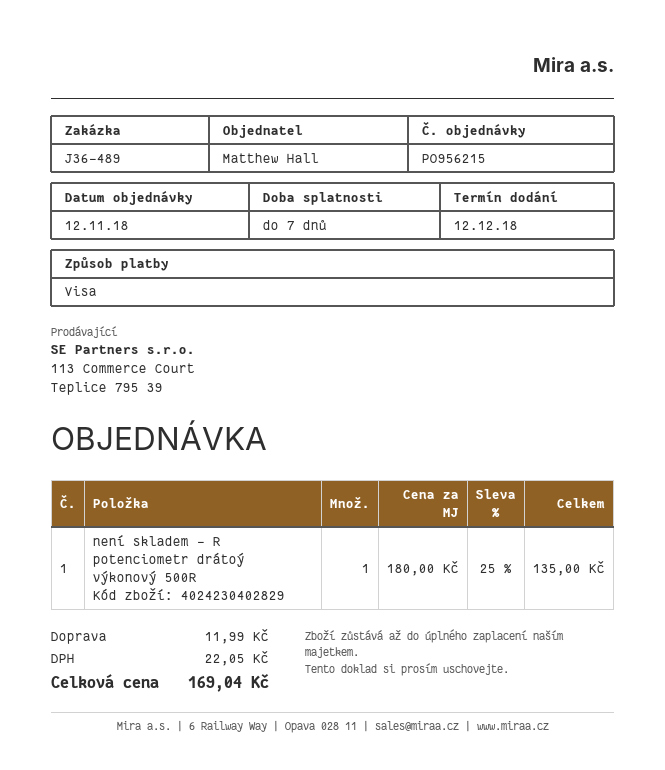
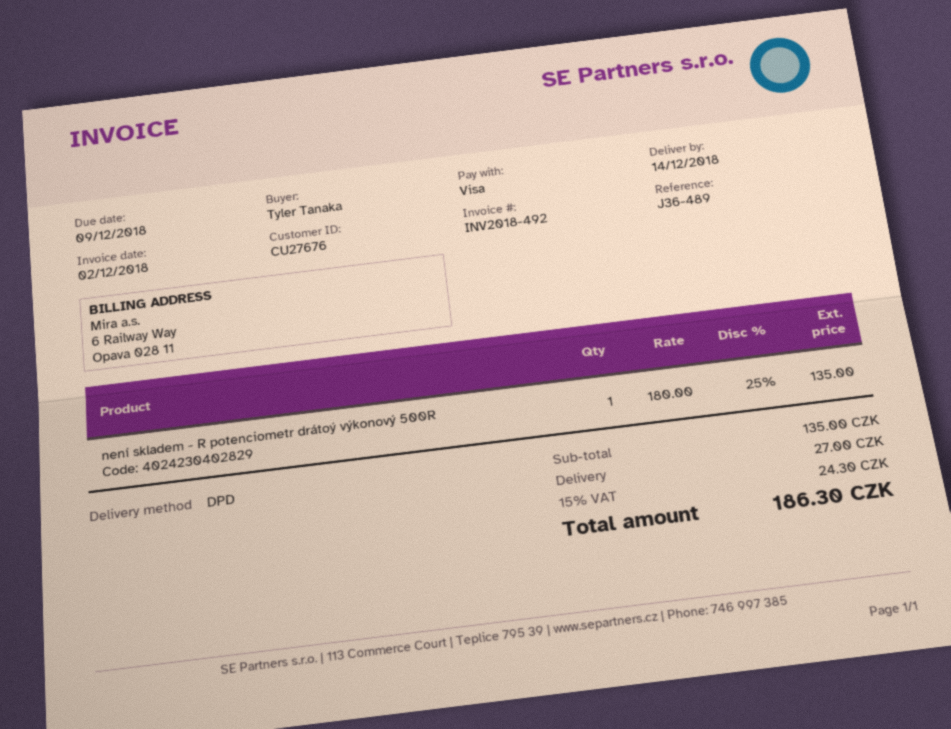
delivery date: 2018-12-12 -> 2018-12-14
ordered by: Matthew Hall -> Tyler Tanaka
shipping: 11.99 -> 27.00
tax: 22.05 -> 24.30
total: 169.04 -> 186.30

